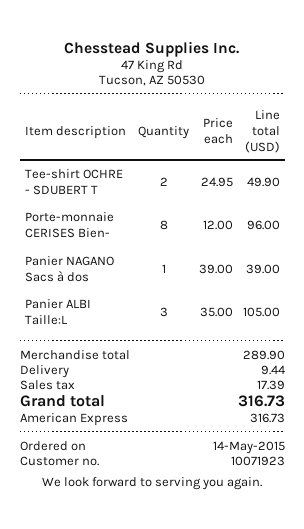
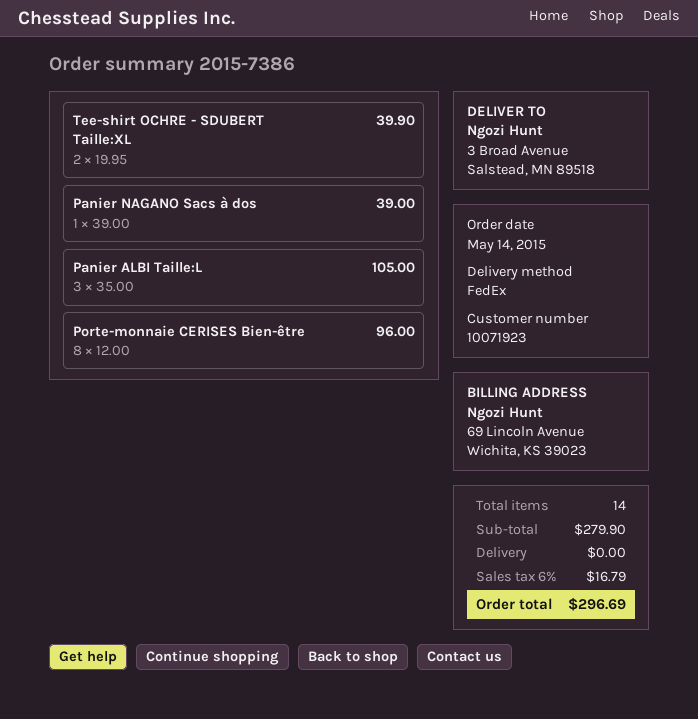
Tee-shirt OCHRE - SDUBERT T: 2 x 24.95 = 49.90 -> 2 x 19.95 = 39.90
subtotal: 289.90 -> 279.90
shipping: 9.44 -> 0.00
tax: 17.39 -> 16.79
total: 316.73 -> 296.69

